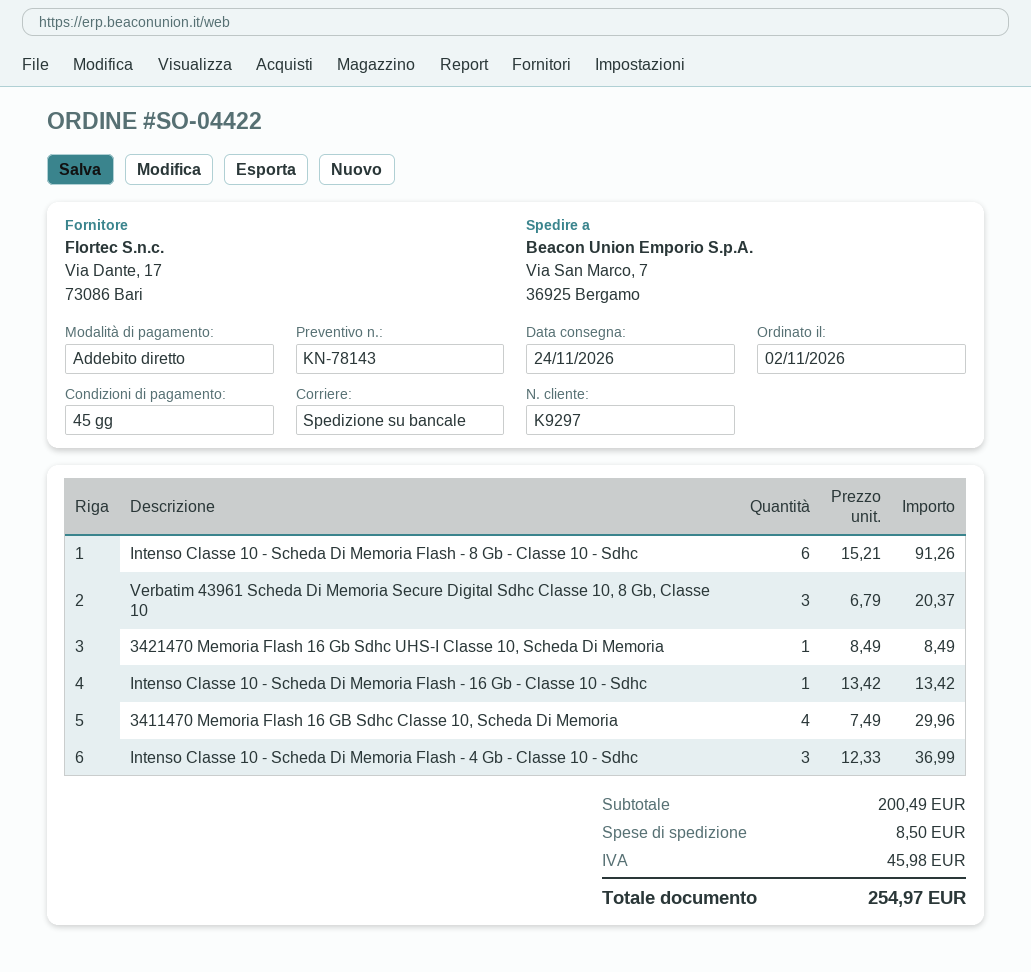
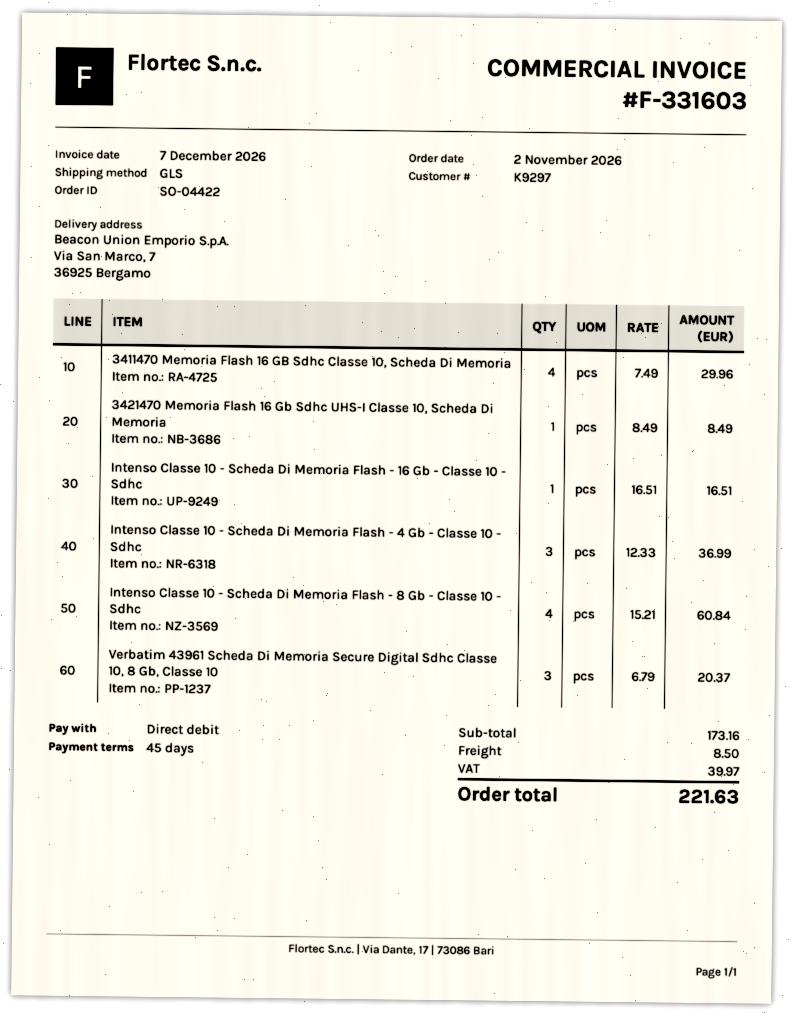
shipping method: pallet freight -> GLS
Intenso Classe 10 - Scheda Di Memoria Flash - 8 Gb - Classe 10 - Sdhc: 6 x 15.21 = 91.26 -> 4 x 15.21 = 60.84
Intenso Classe 10 - Scheda Di Memoria Flash - 16 Gb - Classe 10 - Sdhc: 1 x 13.42 = 13.42 -> 1 x 16.51 = 16.51
subtotal: 200.49 -> 173.16
tax: 45.98 -> 39.97
total: 254.97 -> 221.63

